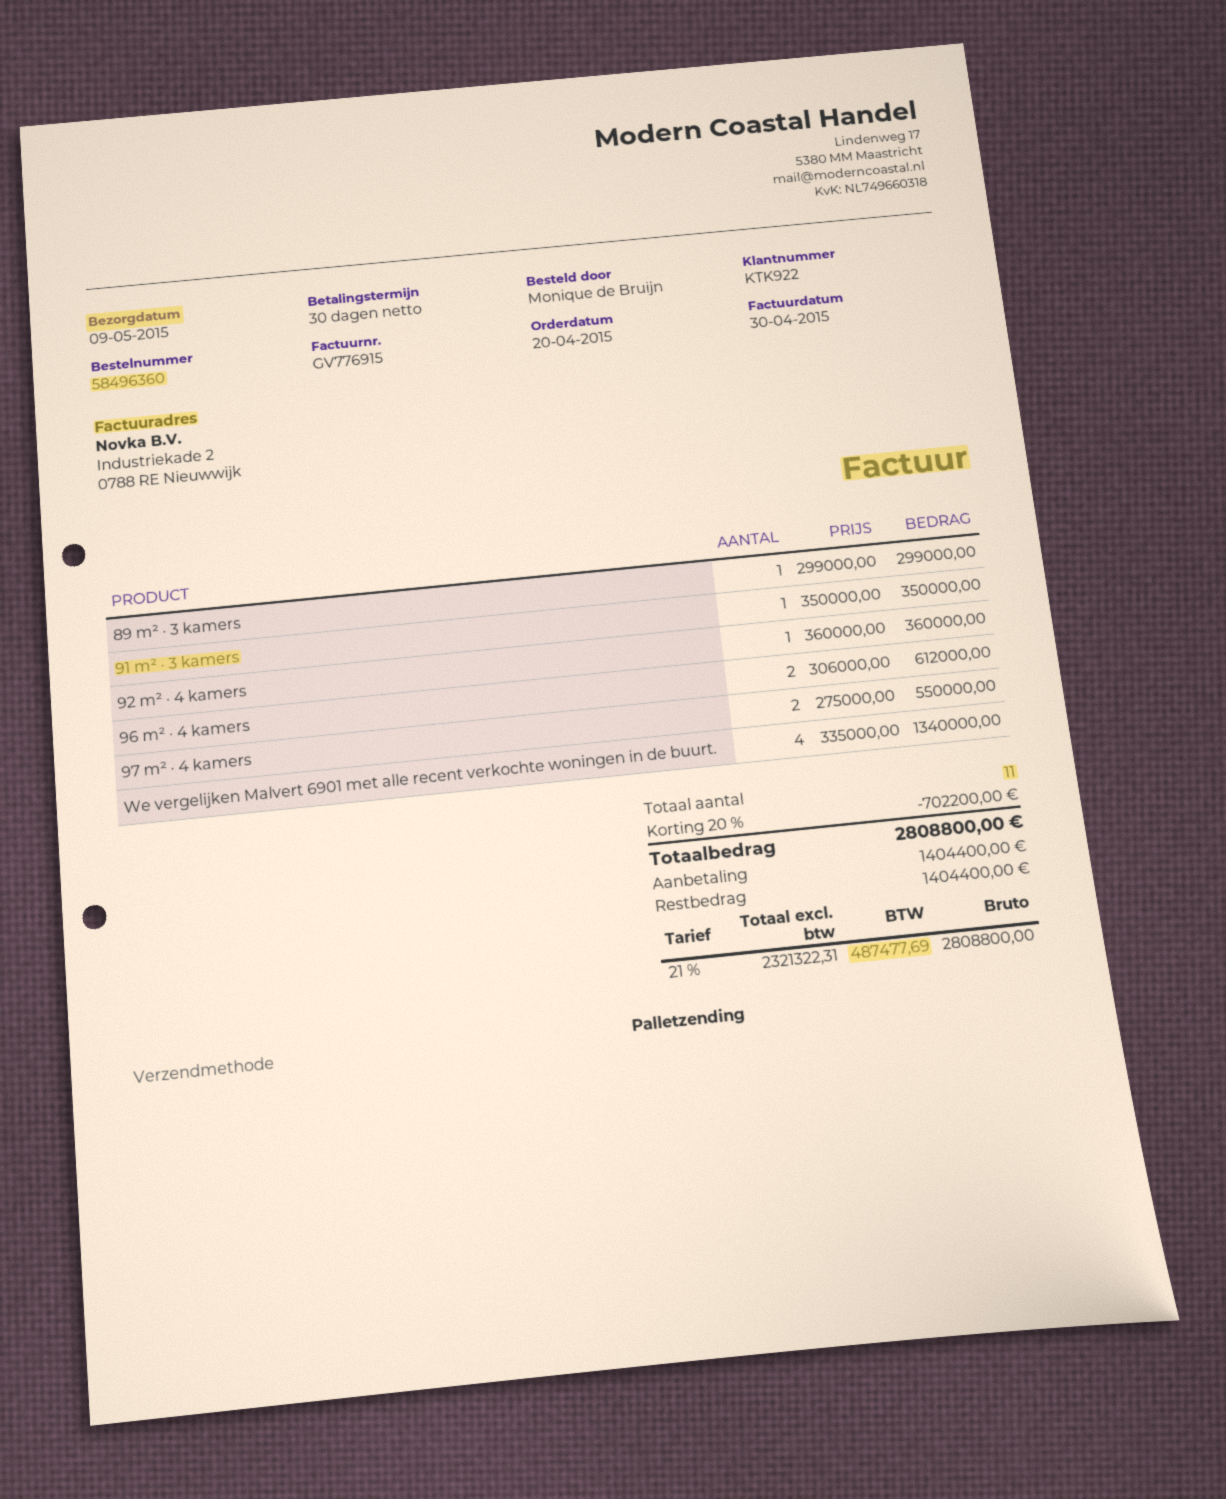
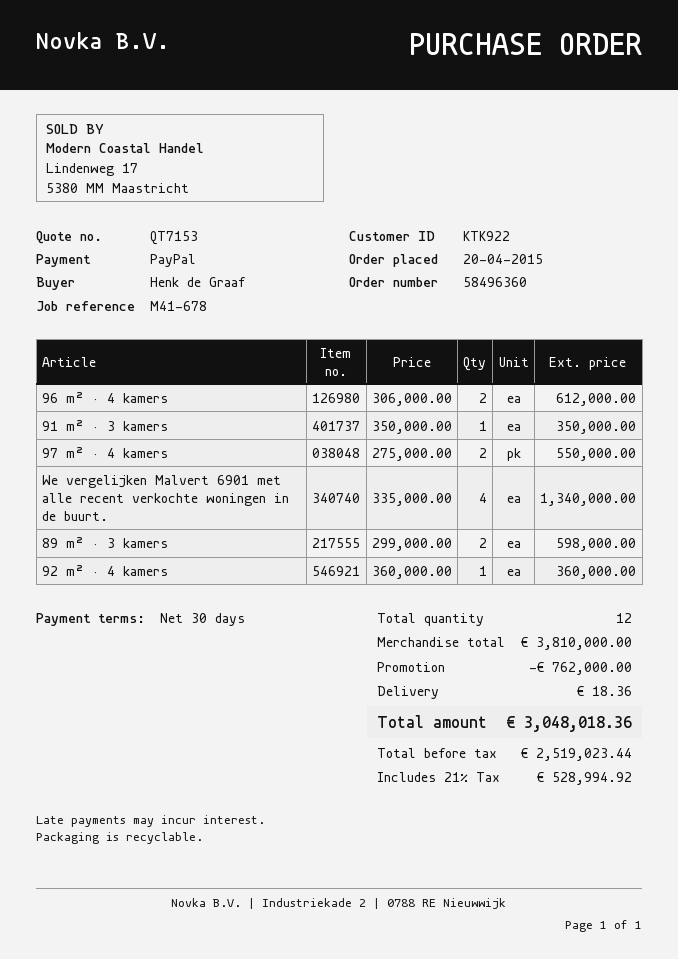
ordered by: Monique de Bruijn -> Henk de Graaf
89 m² · 3 kamers: 1 x 299000.00 = 299000.00 -> 2 x 299000.00 = 598000.00
total quantity: 11 -> 12
discount: 702200.00 -> 762000.00
shipping: none -> 18.36
net: 2321322.31 -> 2519023.44
tax: 21% = 487477.69 -> 21% = 528994.92
total: 2808800.00 -> 3048018.36

